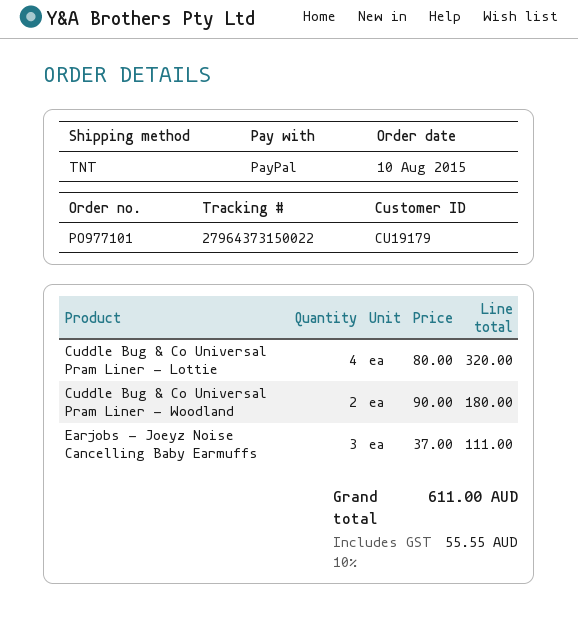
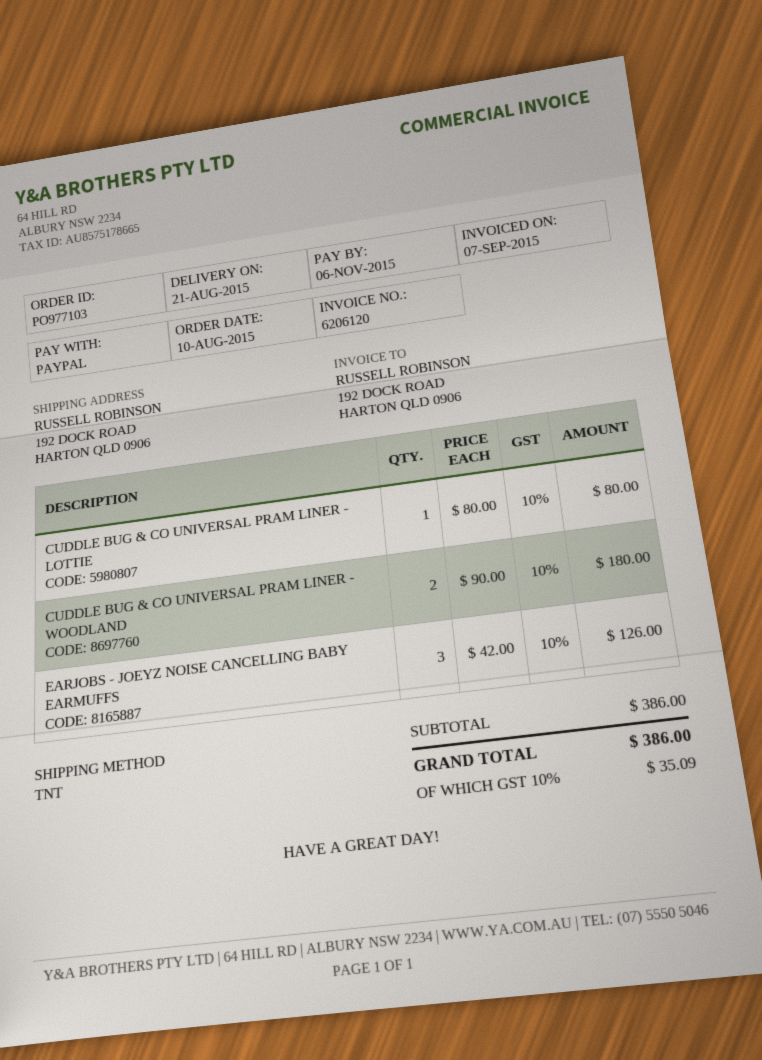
order number: PO977101 -> PO977103
Cuddle Bug & Co Universal Pram Liner - Lottie: 4 x 80.00 = 320.00 -> 1 x 80.00 = 80.00
Earjobs - Joeyz Noise Cancelling Baby Earmuffs: 3 x 37.00 = 111.00 -> 3 x 42.00 = 126.00
tax: 10% = 55.55 -> 10% = 35.09
total: 611.00 -> 386.00

